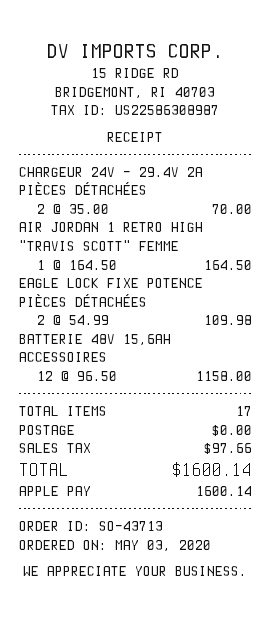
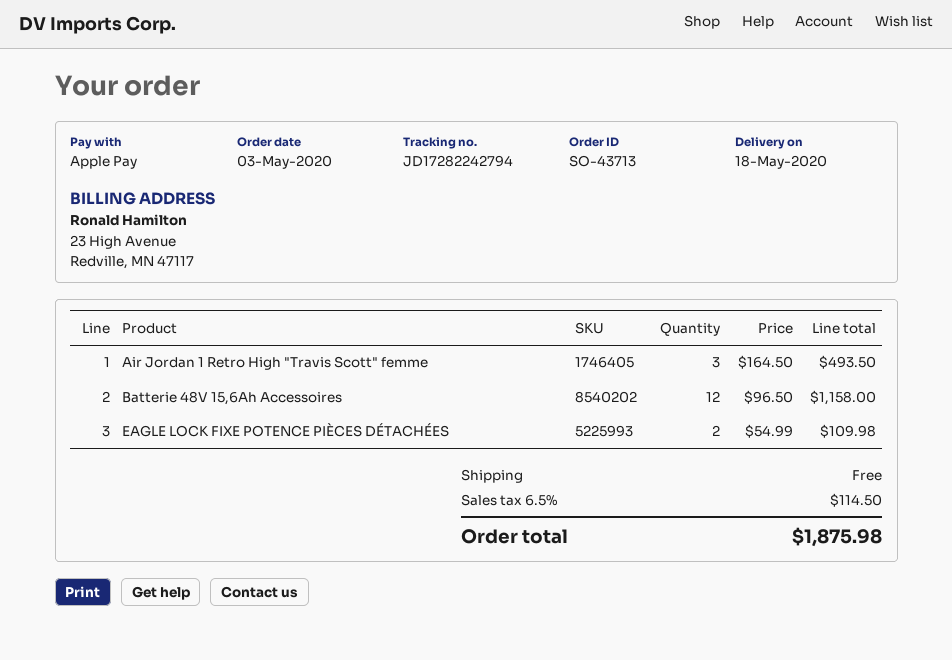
CHARGEUR 24V - 29.4V 2A PIÈCES DÉTACHÉES: 2 x 35.00 = 70.00 -> none
AIR JORDAN 1 RETRO HIGH "TRAVIS SCOTT" FEMME: 1 x 164.50 = 164.50 -> 3 x 164.50 = 493.50
tax: 97.66 -> 114.50
total: 1600.14 -> 1875.98

